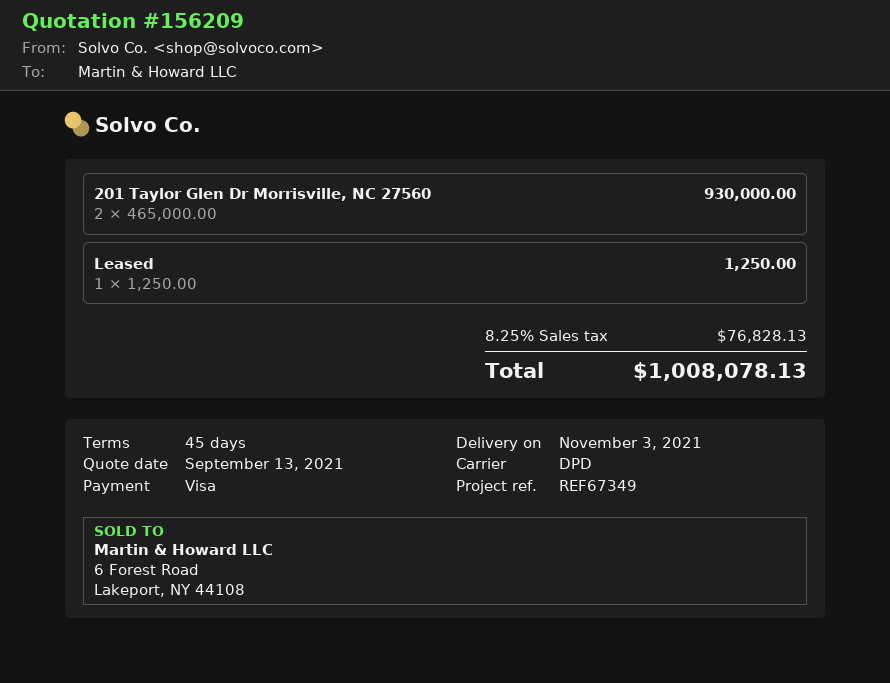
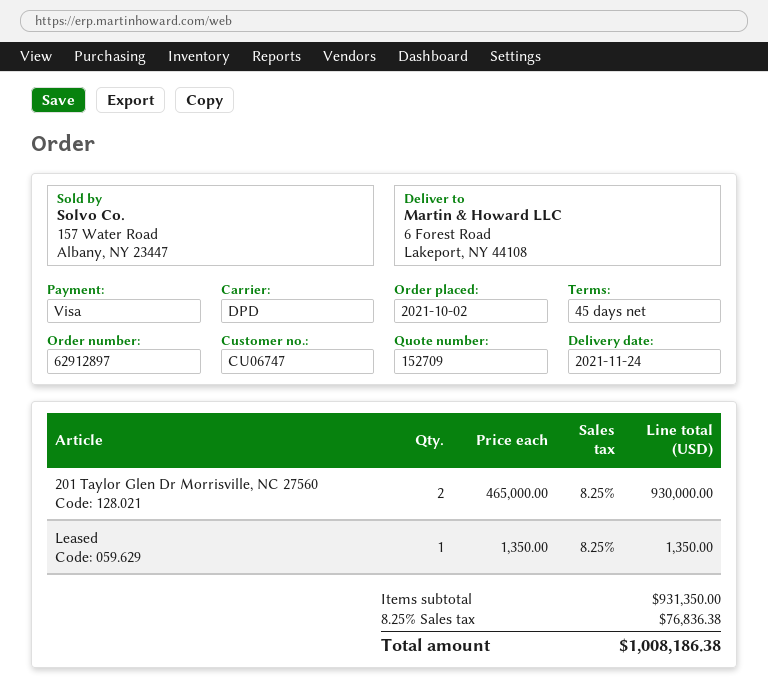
quote number: 156209 -> 152709
delivery date: 2021-11-03 -> 2021-11-24
Leased: 1 x 1250.00 = 1250.00 -> 1 x 1350.00 = 1350.00
tax: 8.25% = 76828.13 -> 8.25% = 76836.38
total: 1008078.13 -> 1008186.38

